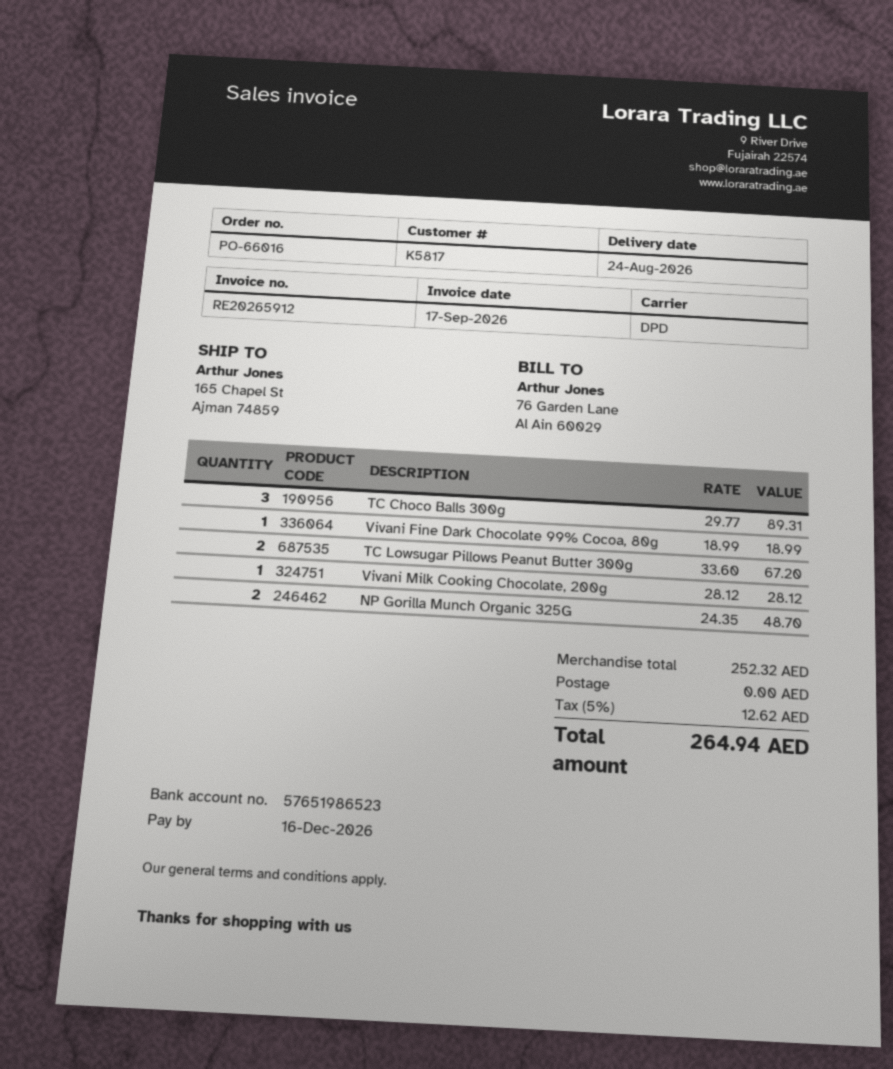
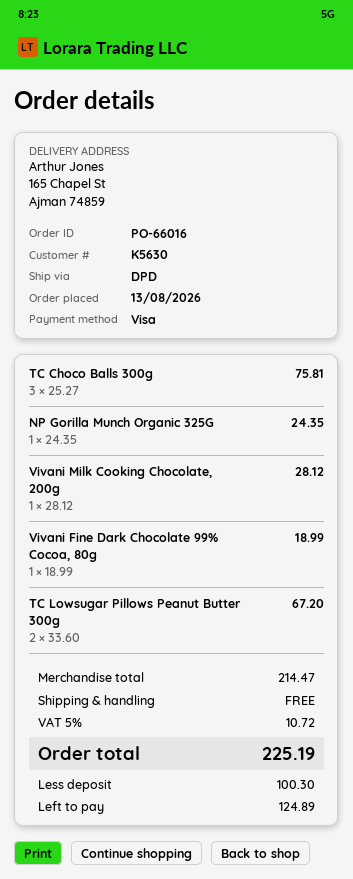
customer number: K5817 -> K5630
TC Choco Balls 300g: 3 x 29.77 = 89.31 -> 3 x 25.27 = 75.81
NP Gorilla Munch Organic 325G: 2 x 24.35 = 48.70 -> 1 x 24.35 = 24.35
subtotal: 252.32 -> 214.47
tax: 5% = 12.62 -> 5% = 10.72
total: 264.94 -> 225.19

